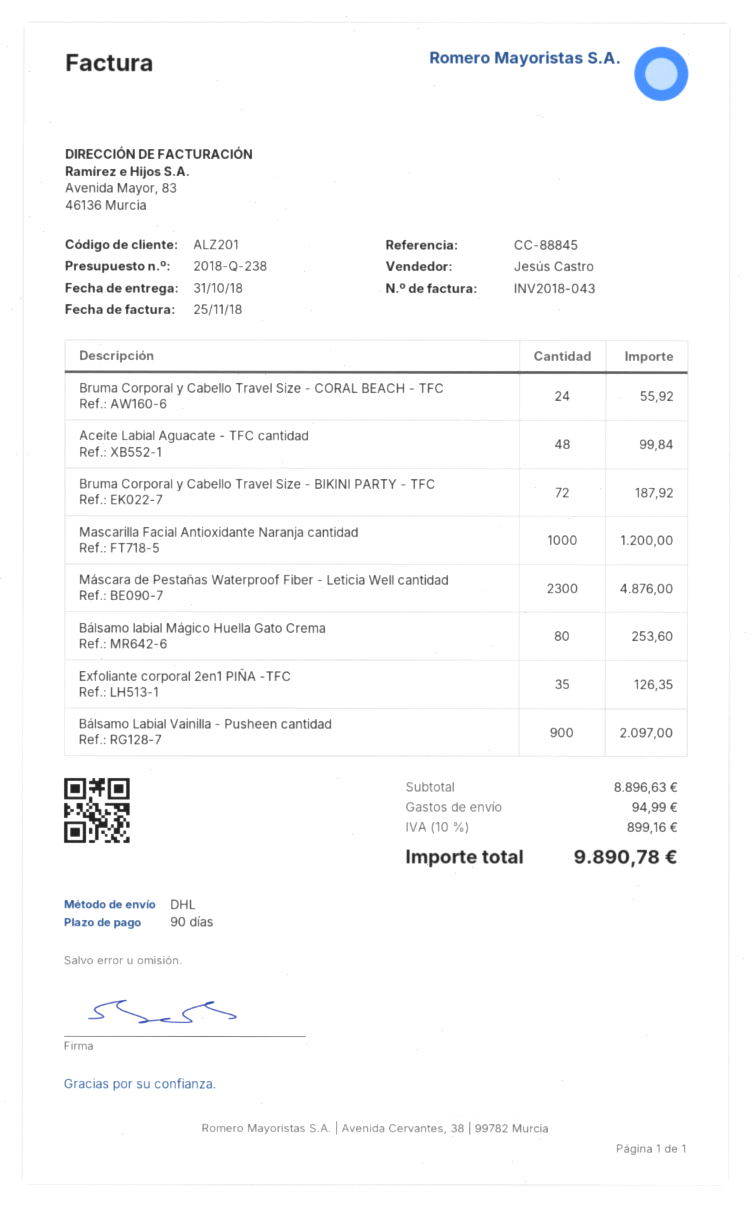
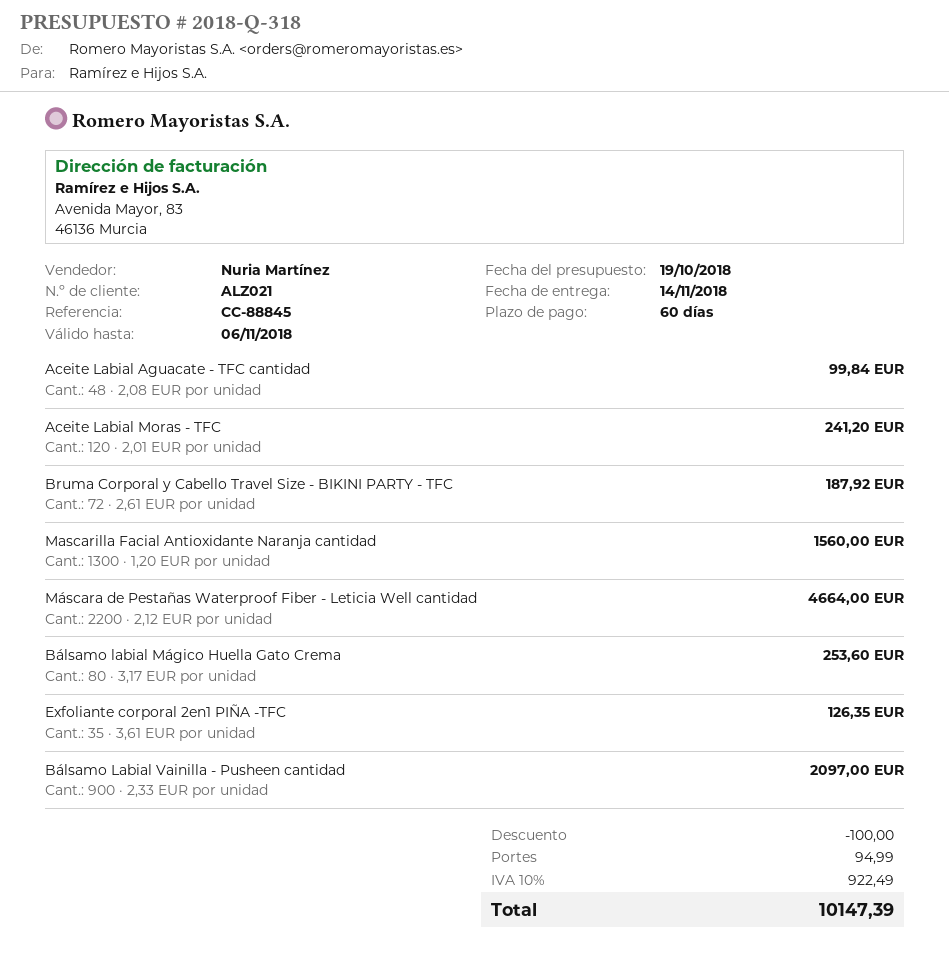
quote number: 2018-Q-238 -> 2018-Q-318
delivery date: 2018-10-31 -> 2018-11-14
payment terms: 90 days -> 60 days
customer number: ALZ201 -> ALZ021
sales rep: Jesús Castro -> Nuria Martínez
Bruma Corporal y Cabello Travel Size - CORAL BEACH - TFC: 24 for 55.92 -> none
Mascarilla Facial Antioxidante Naranja cantidad: 1000 for 1200.00 -> 1300 for 1560.00
Máscara de Pestañas Waterproof Fiber - Leticia Well cantidad: 2300 for 4876.00 -> 2200 for 4664.00
Aceite Labial Moras - TFC: none -> 120 for 241.20
discount: none -> 100.00
tax: 10% = 899.16 -> 10% = 922.49
total: 9890.78 -> 10147.39

